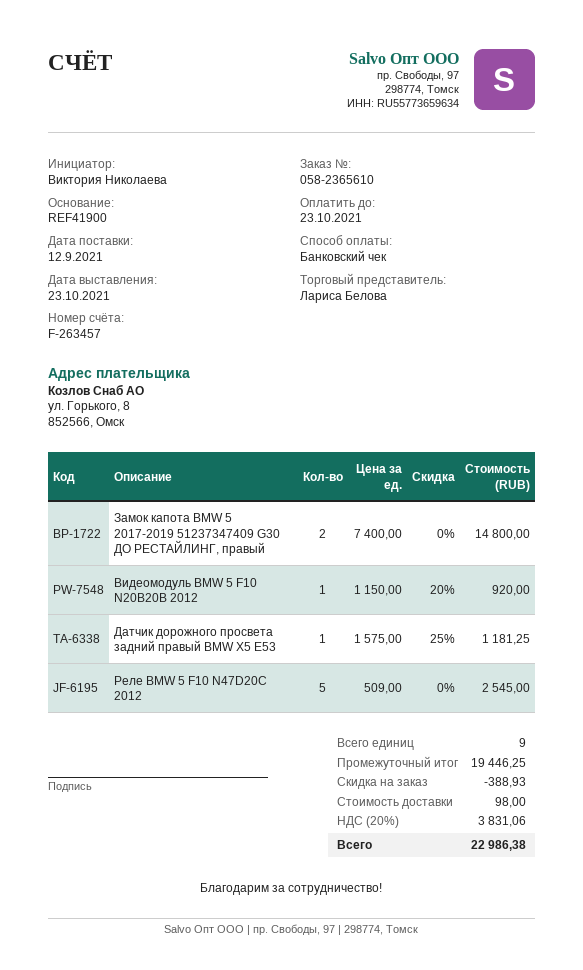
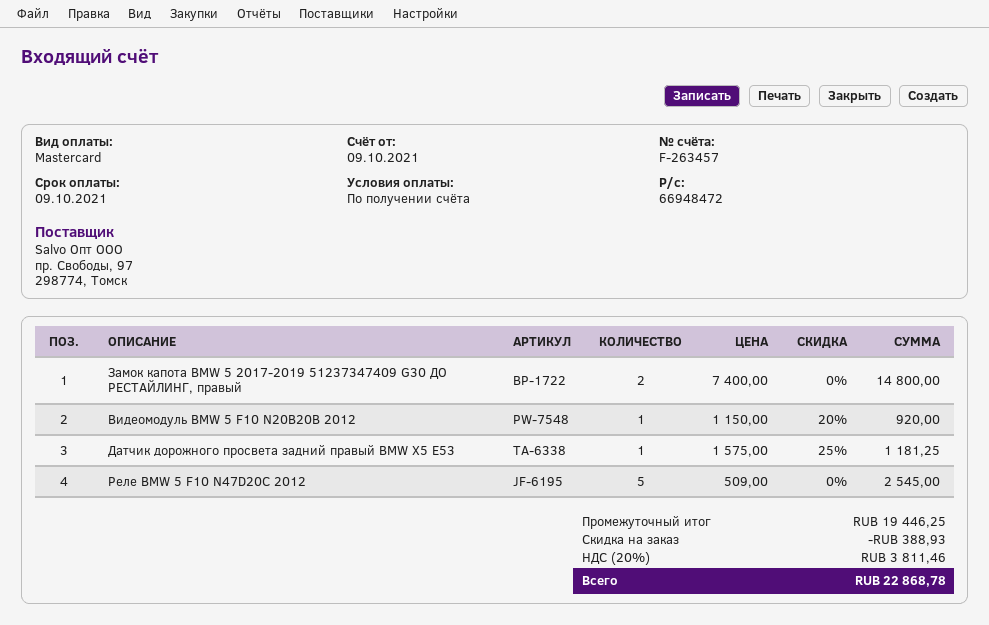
invoice date: 2021-10-23 -> 2021-10-09
due date: 2021-10-23 -> 2021-10-09
payment method: cheque -> Mastercard
shipping: 98.00 -> none
tax: 20% = 3831.06 -> 20% = 3811.46
total: 22986.38 -> 22868.78

